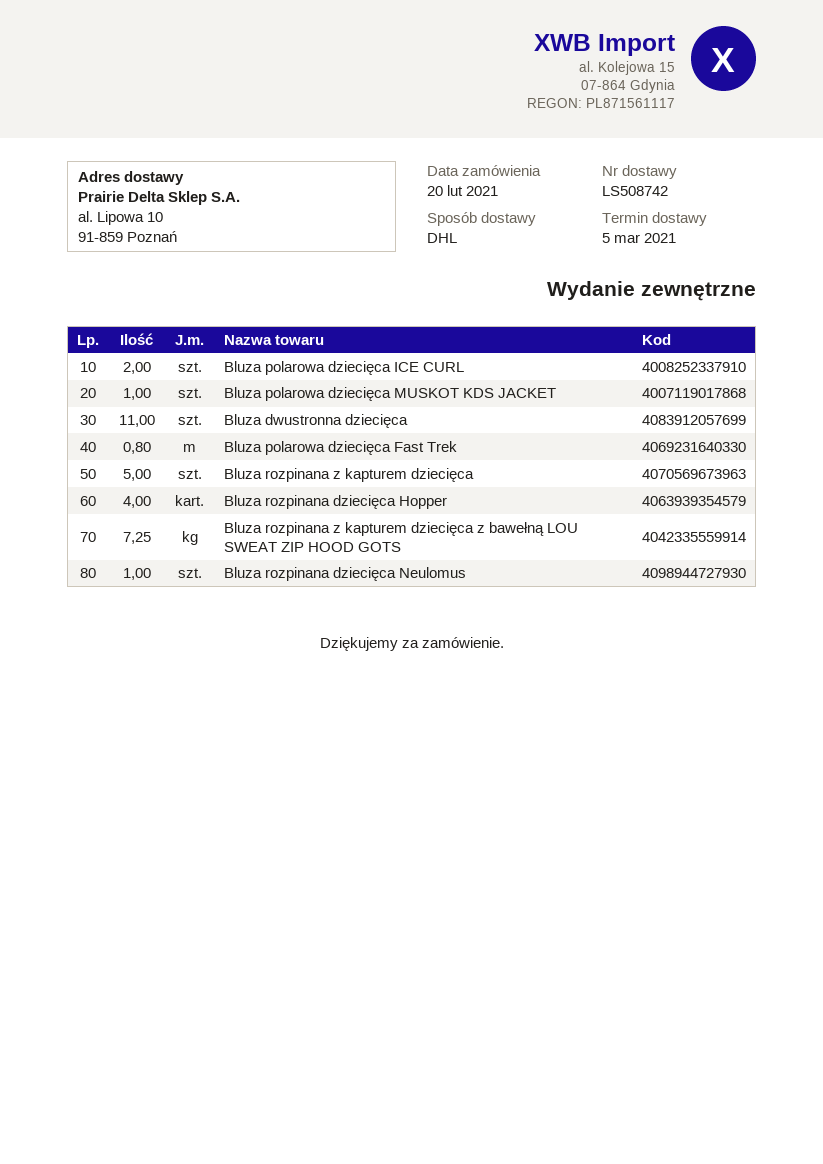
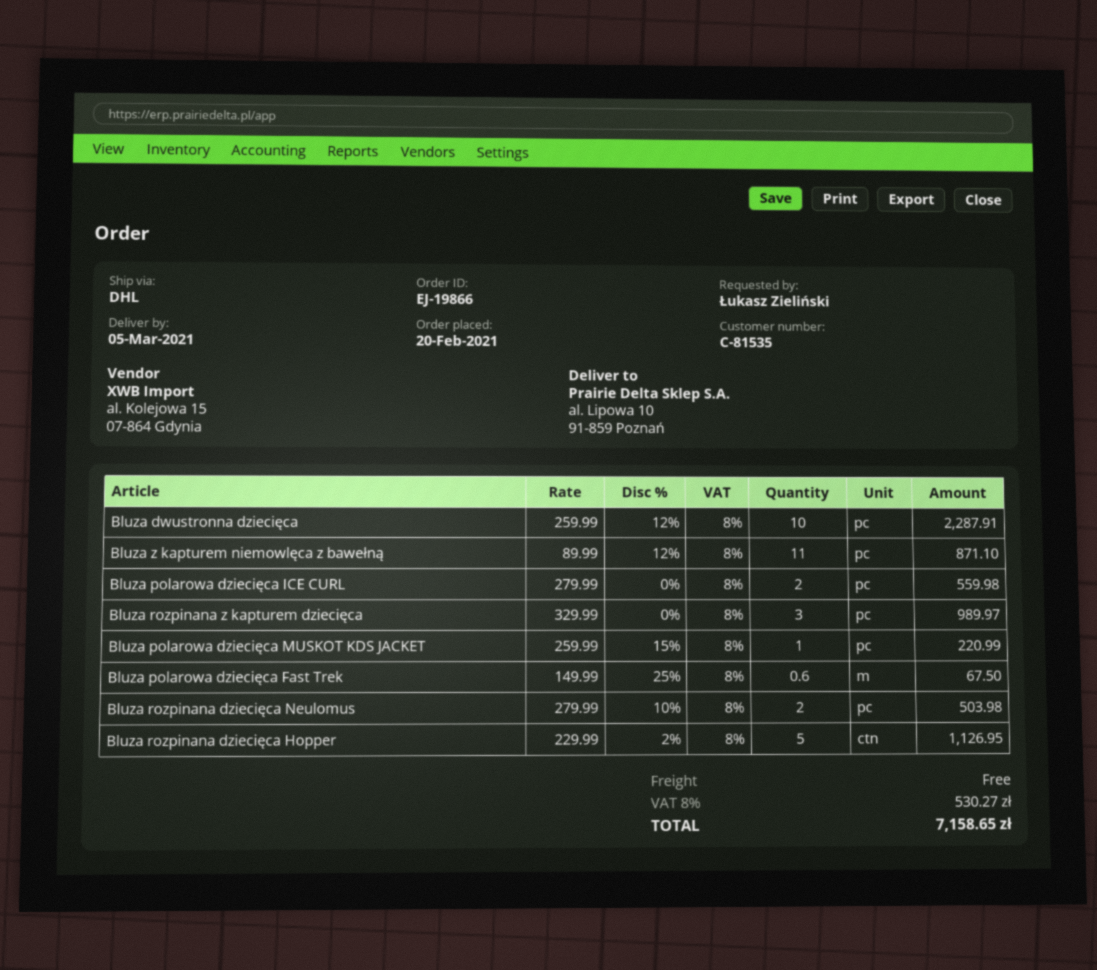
Bluza dwustronna dziecięca: 11 -> 10
Bluza polarowa dziecięca Fast Trek: 0.8 -> 0.6
Bluza rozpinana z kapturem dziecięca: 5 -> 3
Bluza rozpinana dziecięca Hopper: 4 -> 5
Bluza rozpinana z kapturem dziecięca z bawełną LOU SWEAT ZIP HOOD GOTS: 7.25 -> none
Bluza rozpinana dziecięca Neulomus: 1 -> 2
Bluza z kapturem niemowlęca z bawełną: none -> 11

